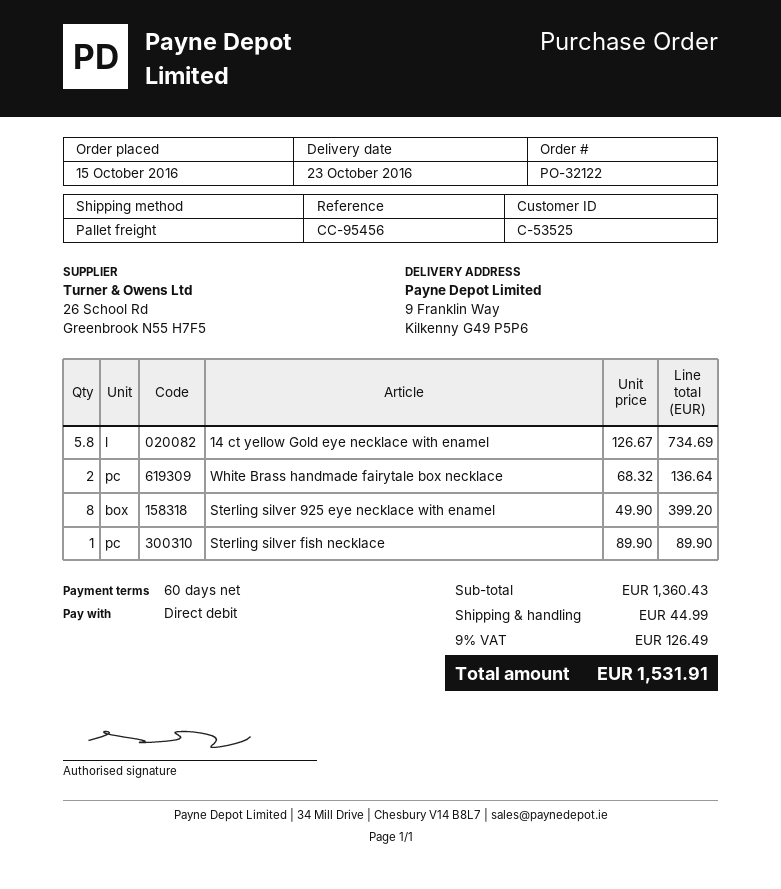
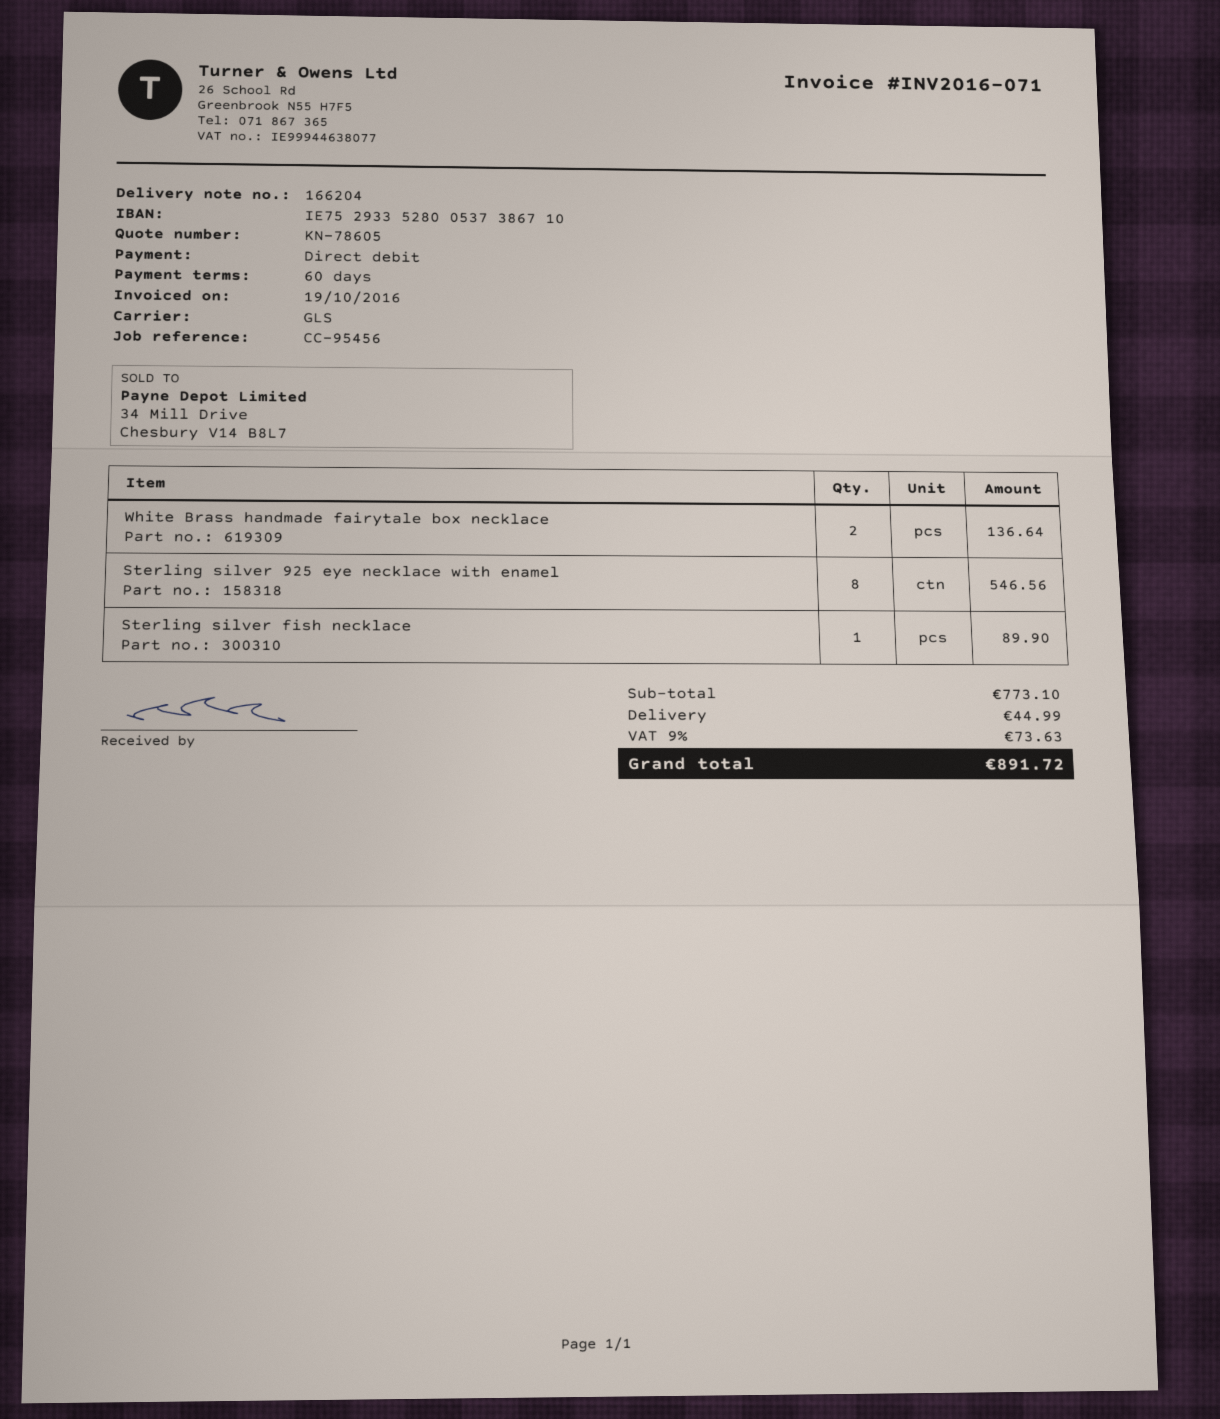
shipping method: pallet freight -> GLS
14 ct yellow Gold eye necklace with enamel: 5.8 for 734.69 -> none
Sterling silver 925 eye necklace with enamel: 8 for 399.20 -> 8 for 546.56
subtotal: 1360.43 -> 773.10
tax: 9% = 126.49 -> 9% = 73.63
total: 1531.91 -> 891.72

